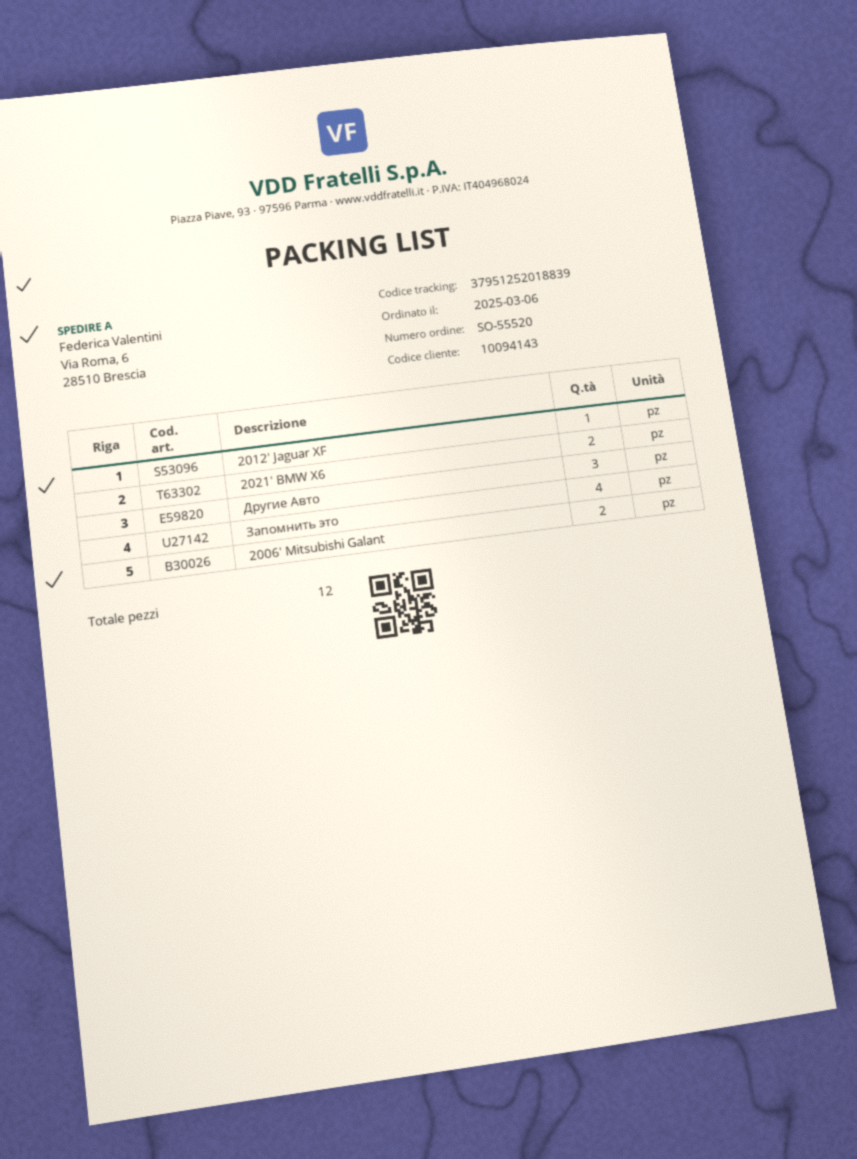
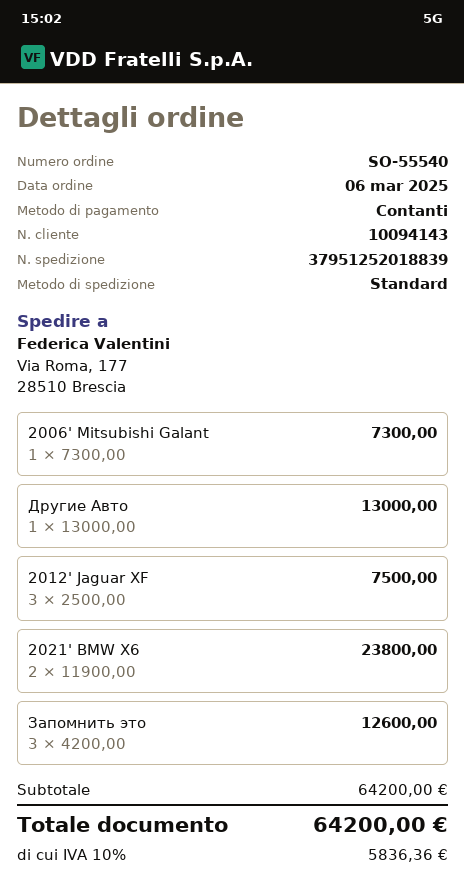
order number: SO-55520 -> SO-55540
ship to: Via Roma, 6, 28510 Brescia -> Via Roma, 177, 28510 Brescia
2012' Jaguar XF: 1 -> 3
Другие Авто: 3 -> 1
Запомнить это: 4 -> 3
2006' Mitsubishi Galant: 2 -> 1

